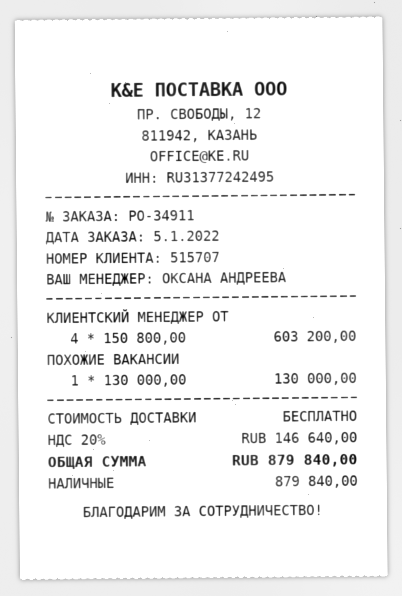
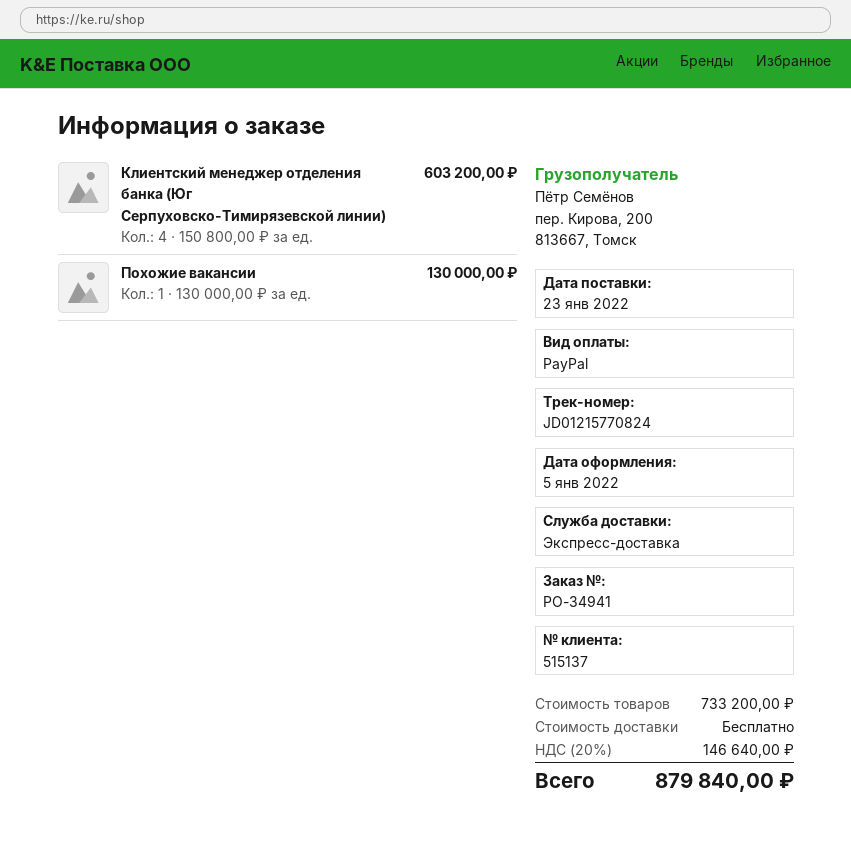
order number: PO-34911 -> PO-34941
customer number: 515707 -> 515137
payment method: cash -> PayPal

